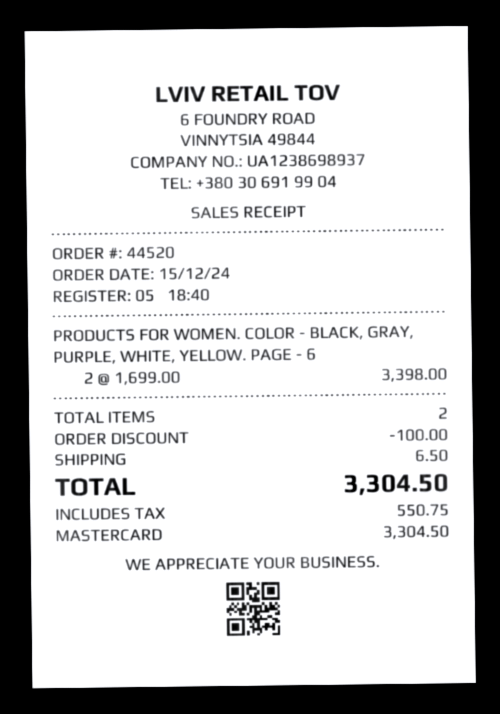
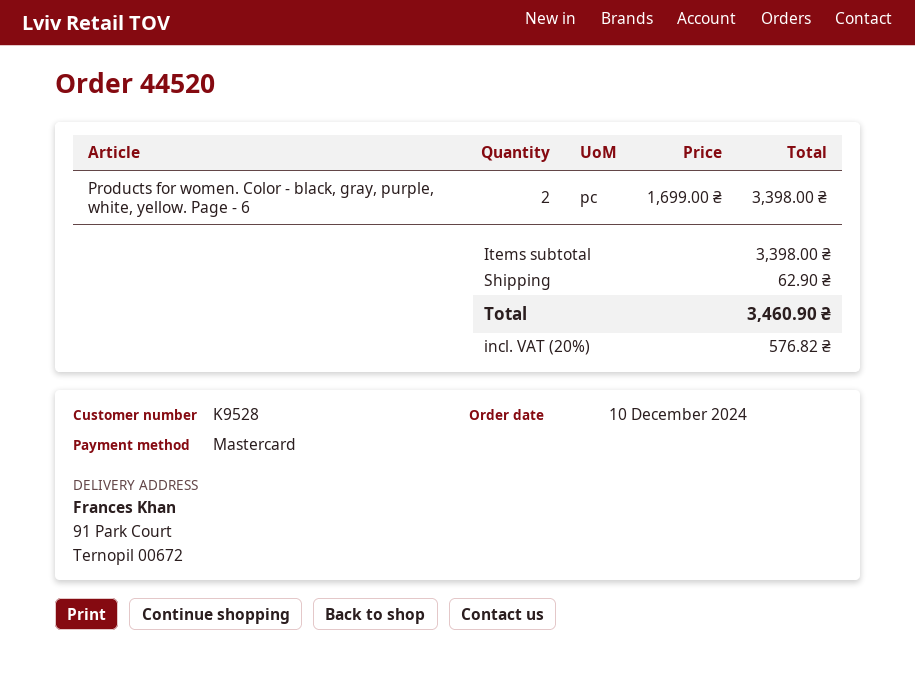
order date: 2024-12-15 -> 2024-12-10
discount: 100.00 -> none
shipping: 6.50 -> 62.90
tax: 550.75 -> 576.82
total: 3304.50 -> 3460.90

